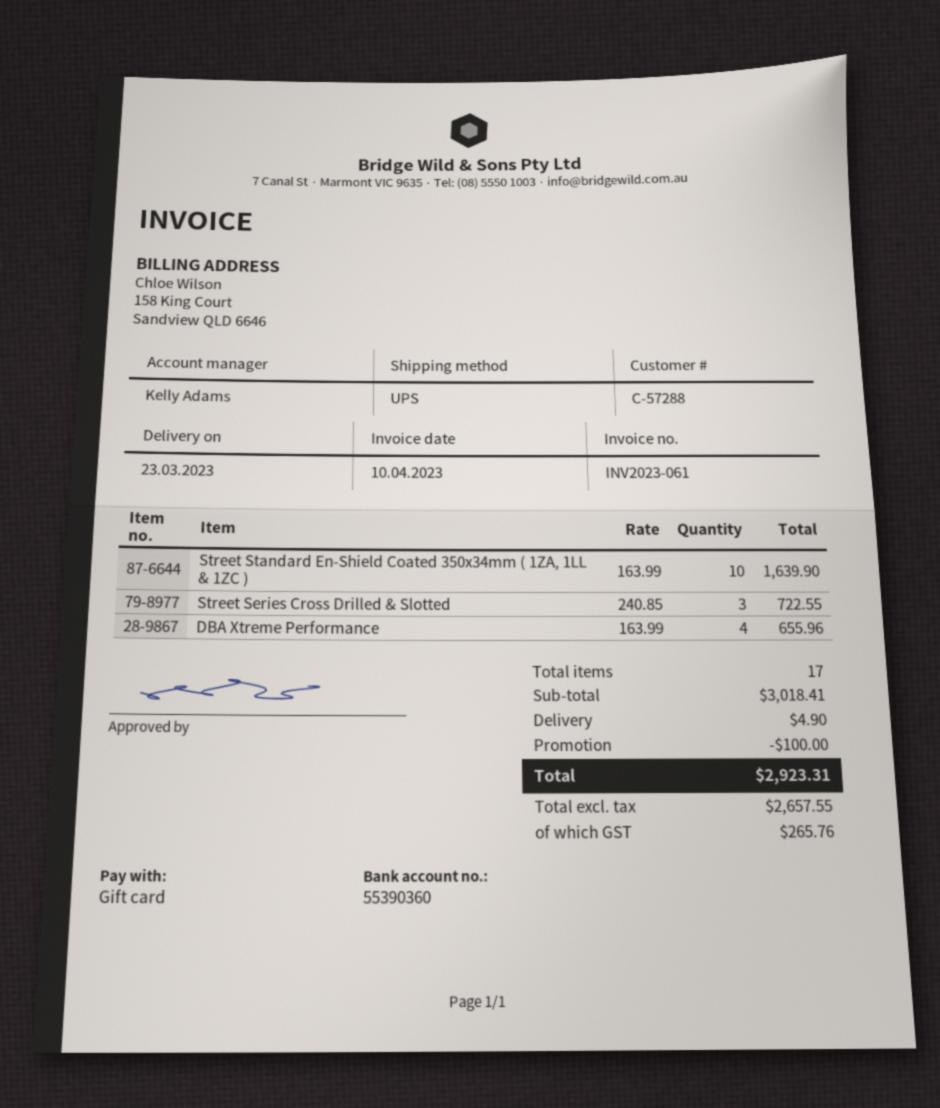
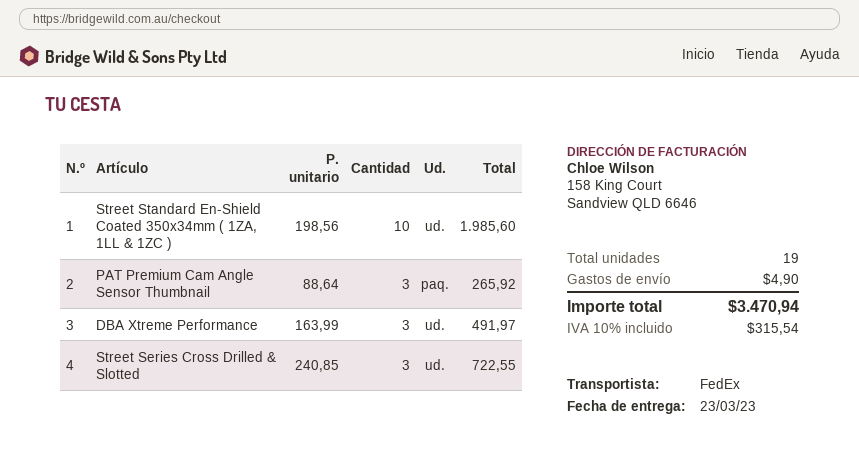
shipping method: UPS -> FedEx
Street Standard En-Shield Coated 350x34mm ( 1ZA, 1LL & 1ZC ): 10 x 163.99 = 1639.90 -> 10 x 198.56 = 1985.60
DBA Xtreme Performance: 4 x 163.99 = 655.96 -> 3 x 163.99 = 491.97
PAT Premium Cam Angle Sensor Thumbnail: none -> 3 x 88.64 = 265.92
total quantity: 17 -> 19
discount: 100.00 -> none
tax: 265.76 -> 315.54
total: 2923.31 -> 3470.94

